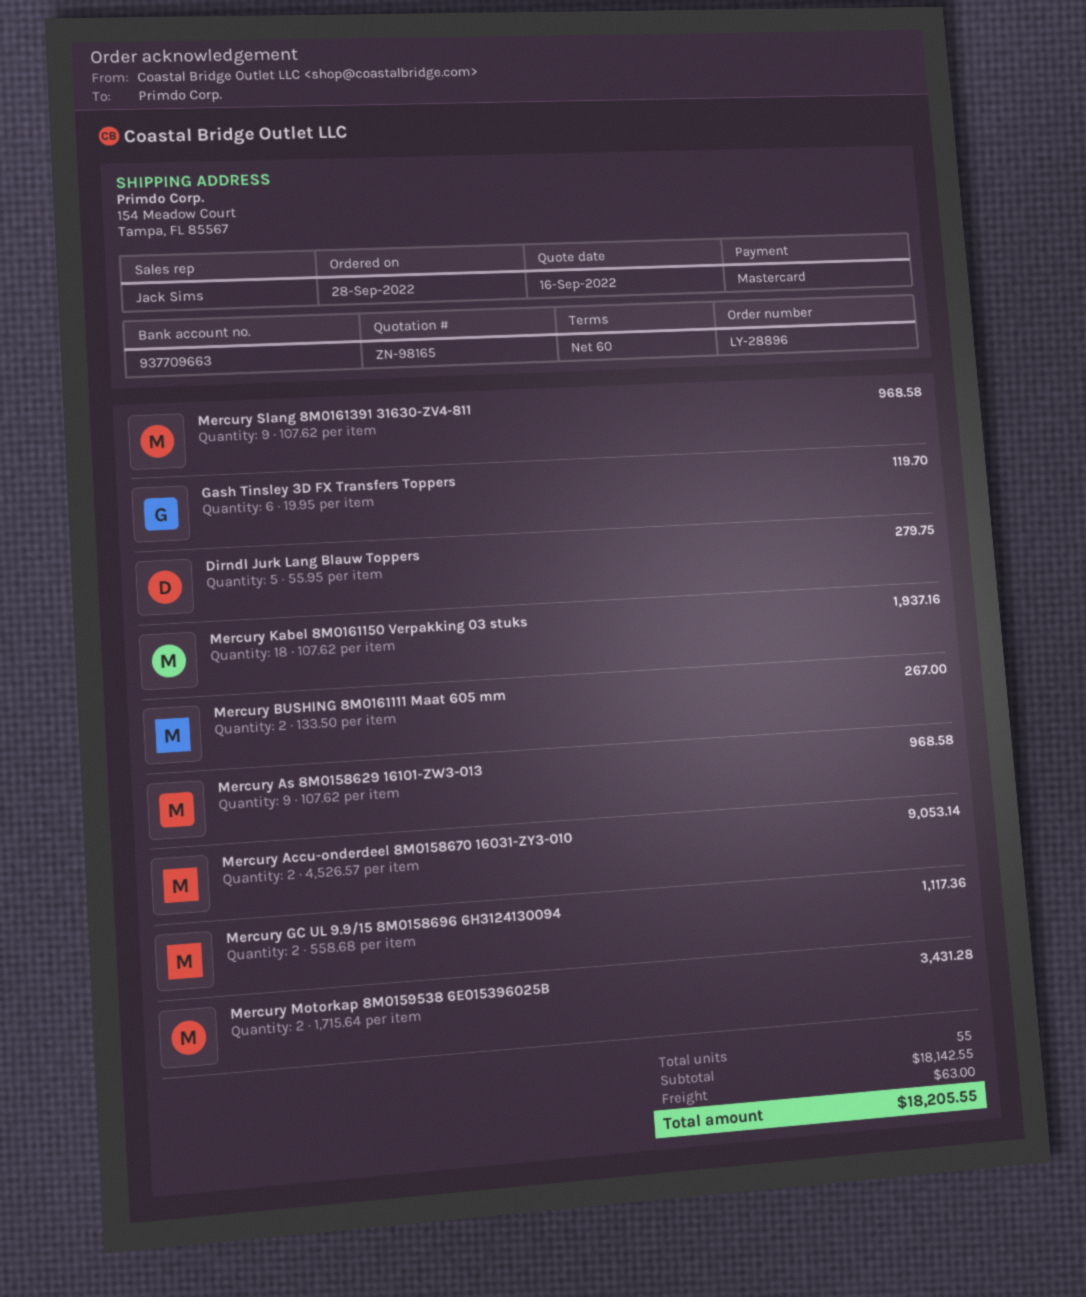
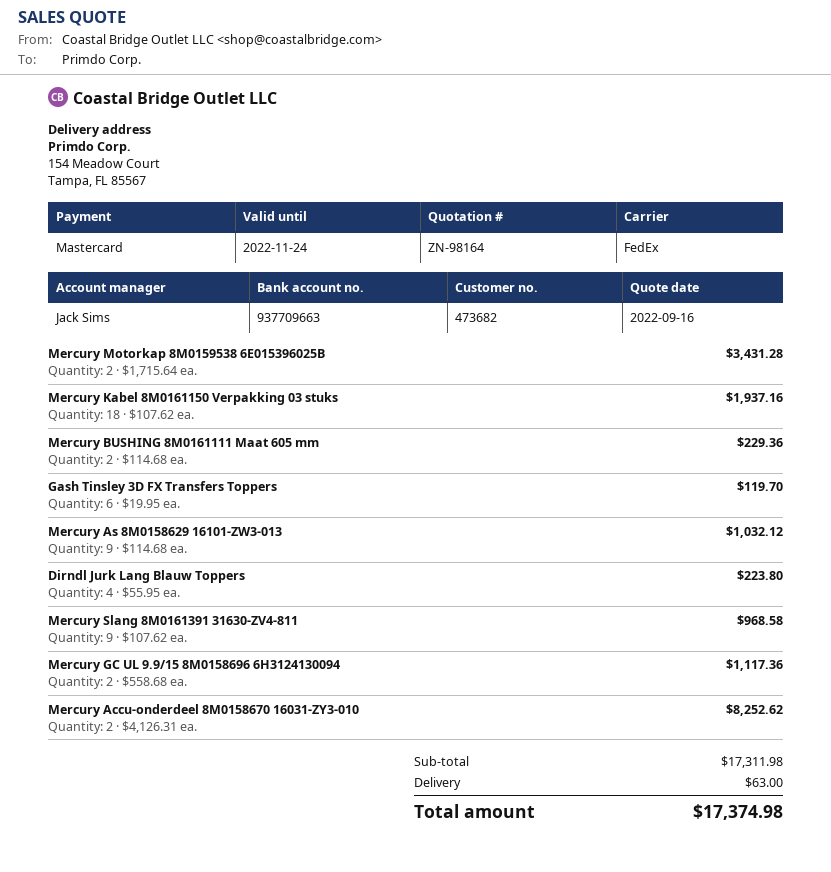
quote number: ZN-98165 -> ZN-98164
Dirndl Jurk Lang Blauw Toppers: 5 x 55.95 = 279.75 -> 4 x 55.95 = 223.80
Mercury BUSHING 8M0161111 Maat 605 mm: 2 x 133.50 = 267.00 -> 2 x 114.68 = 229.36
Mercury As 8M0158629 16101-ZW3-013: 9 x 107.62 = 968.58 -> 9 x 114.68 = 1032.12
Mercury Accu-onderdeel 8M0158670 16031-ZY3-010: 2 x 4526.57 = 9053.14 -> 2 x 4126.31 = 8252.62
subtotal: 18142.55 -> 17311.98
total: 18205.55 -> 17374.98

